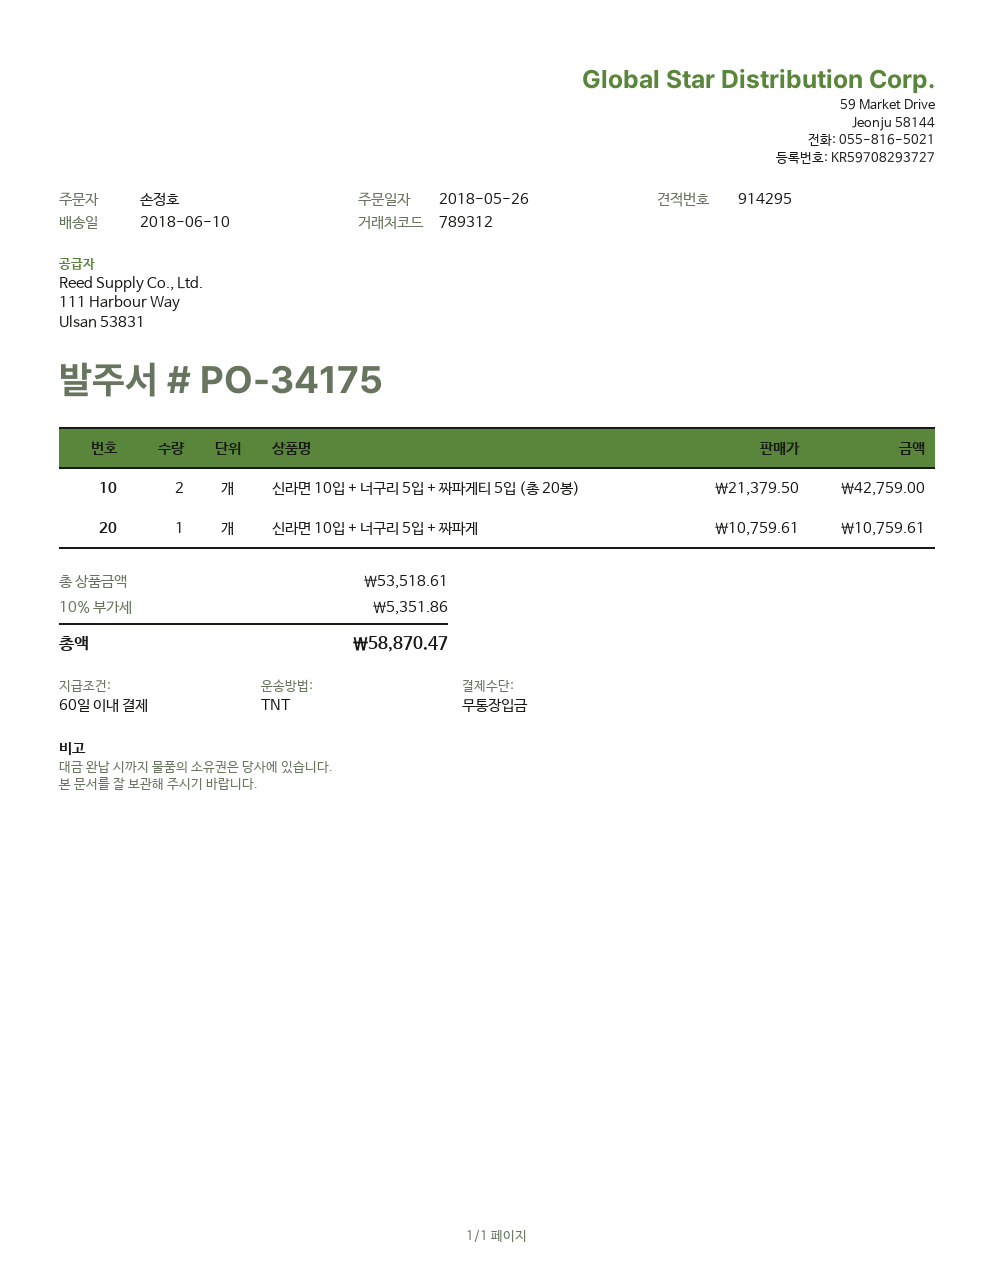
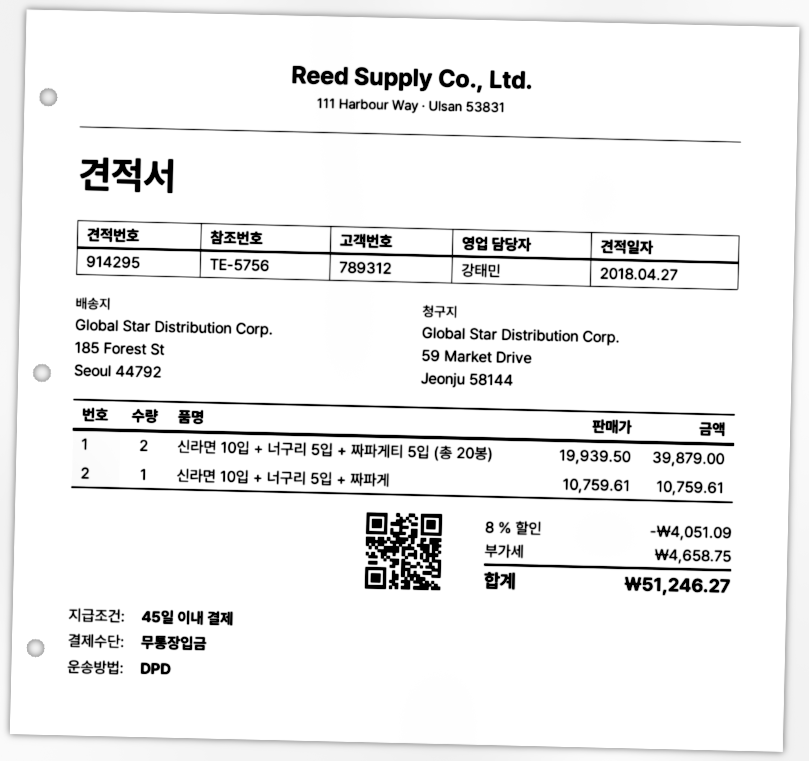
payment terms: 60 days -> 45 days
shipping method: TNT -> DPD
신라면 10입 + 너구리 5입 + 짜파게티 5입 (총 20봉): 2 x 21379.50 = 42759.00 -> 2 x 19939.50 = 39879.00
discount: none -> 8% = 4051.09
tax: 5351.86 -> 4658.75
total: 58870.47 -> 51246.27

